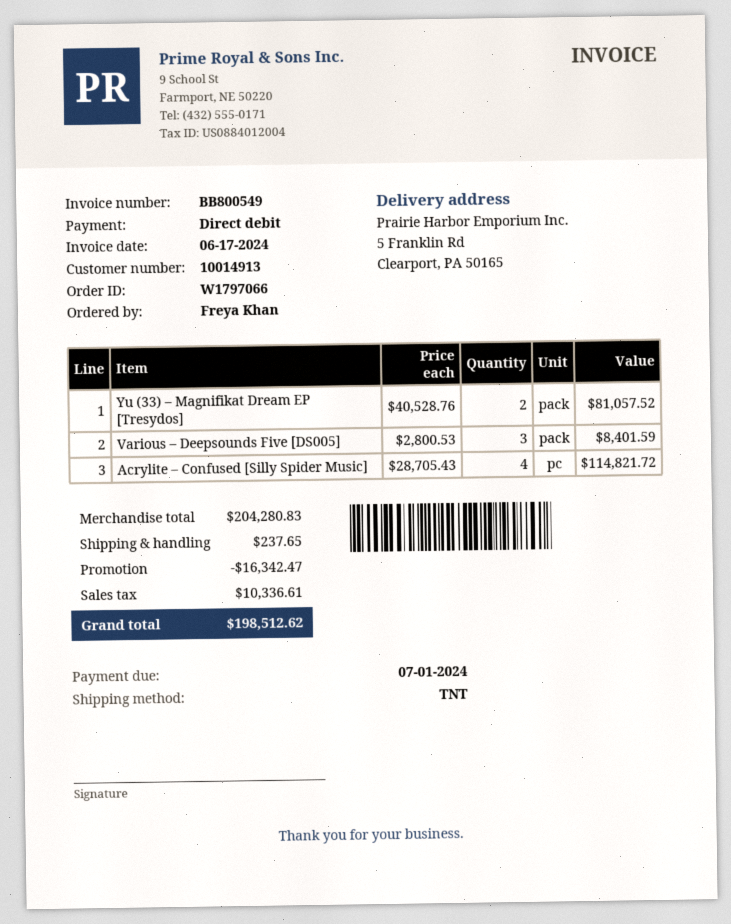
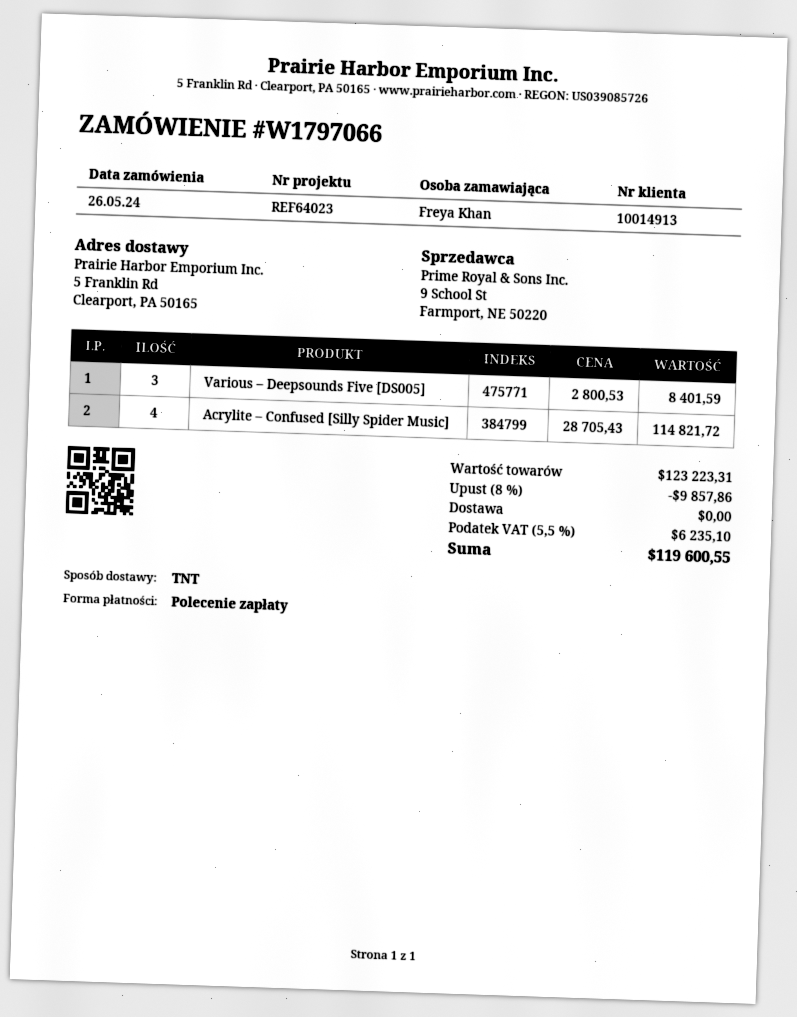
Yu (33) – Magnifikat Dream EP [Tresydos]: 2 x 40528.76 = 81057.52 -> none
subtotal: 204280.83 -> 123223.31
discount: 16342.47 -> 9857.86
shipping: 237.65 -> 0.00
tax: 10336.61 -> 6235.10
total: 198512.62 -> 119600.55

